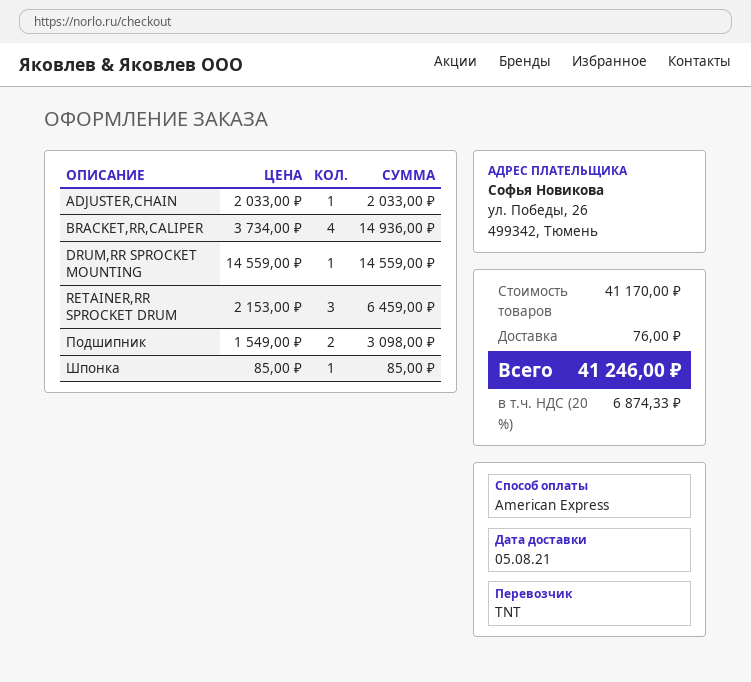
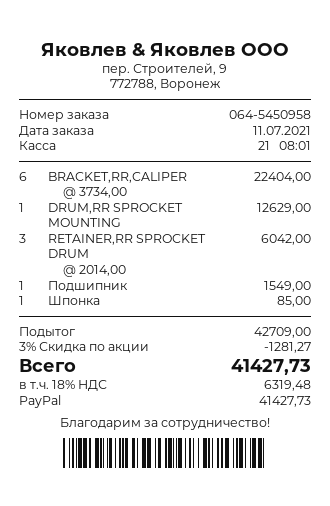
payment method: American Express -> PayPal
ADJUSTER,CHAIN: 1 x 2033.00 = 2033.00 -> none
BRACKET,RR,CALIPER: 4 x 3734.00 = 14936.00 -> 6 x 3734.00 = 22404.00
DRUM,RR SPROCKET MOUNTING: 1 x 14559.00 = 14559.00 -> 1 x 12629.00 = 12629.00
RETAINER,RR SPROCKET DRUM: 3 x 2153.00 = 6459.00 -> 3 x 2014.00 = 6042.00
Подшипник: 2 x 1549.00 = 3098.00 -> 1 x 1549.00 = 1549.00
subtotal: 41170.00 -> 42709.00
discount: none -> 3% = 1281.27
shipping: 76.00 -> none
tax: 20% = 6874.33 -> 18% = 6319.48
total: 41246.00 -> 41427.73

